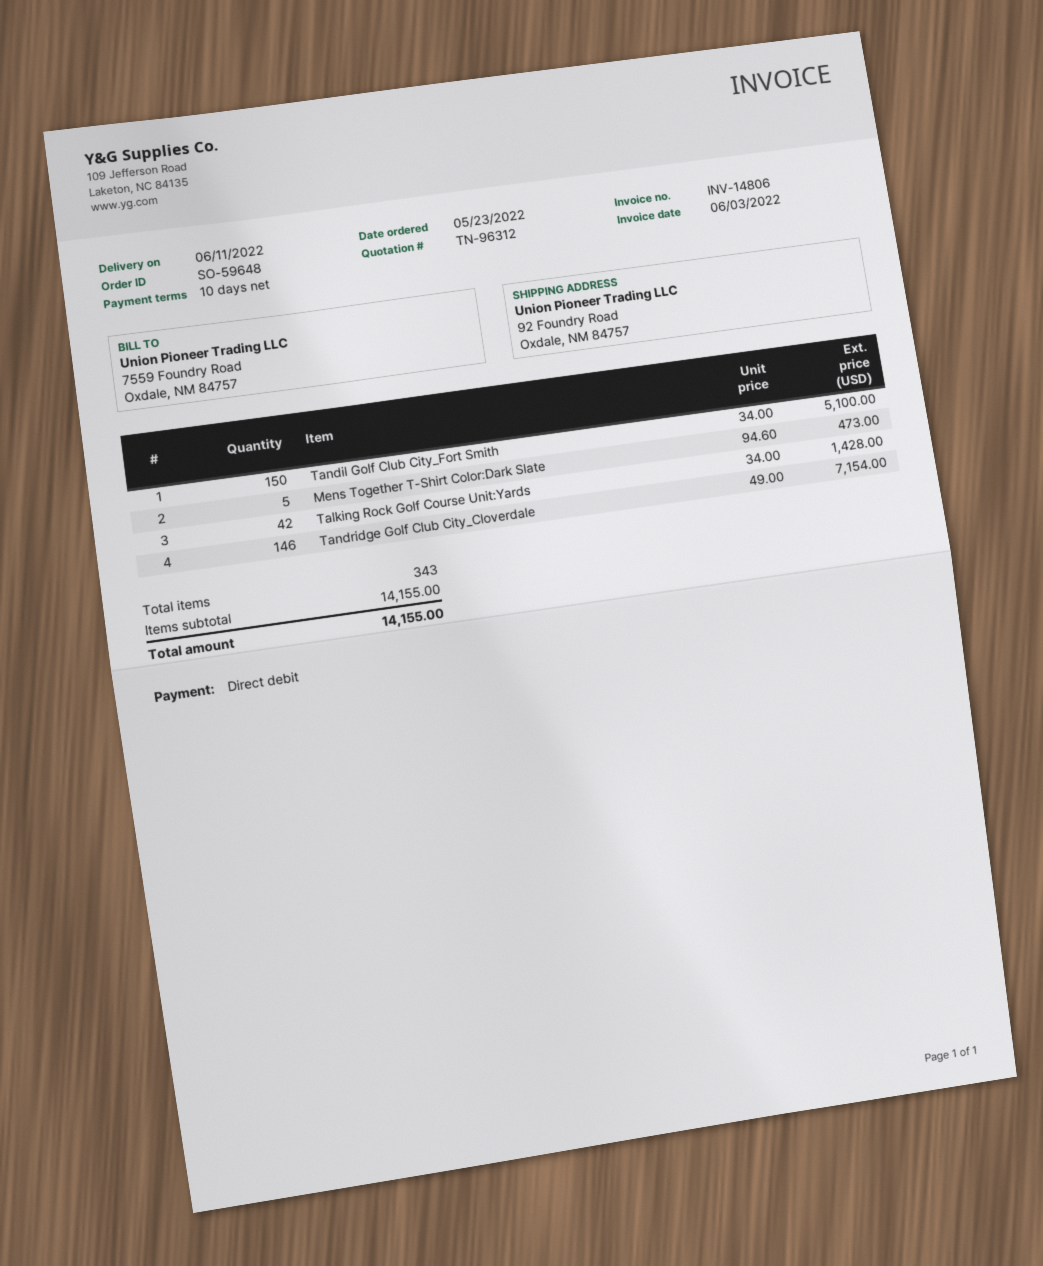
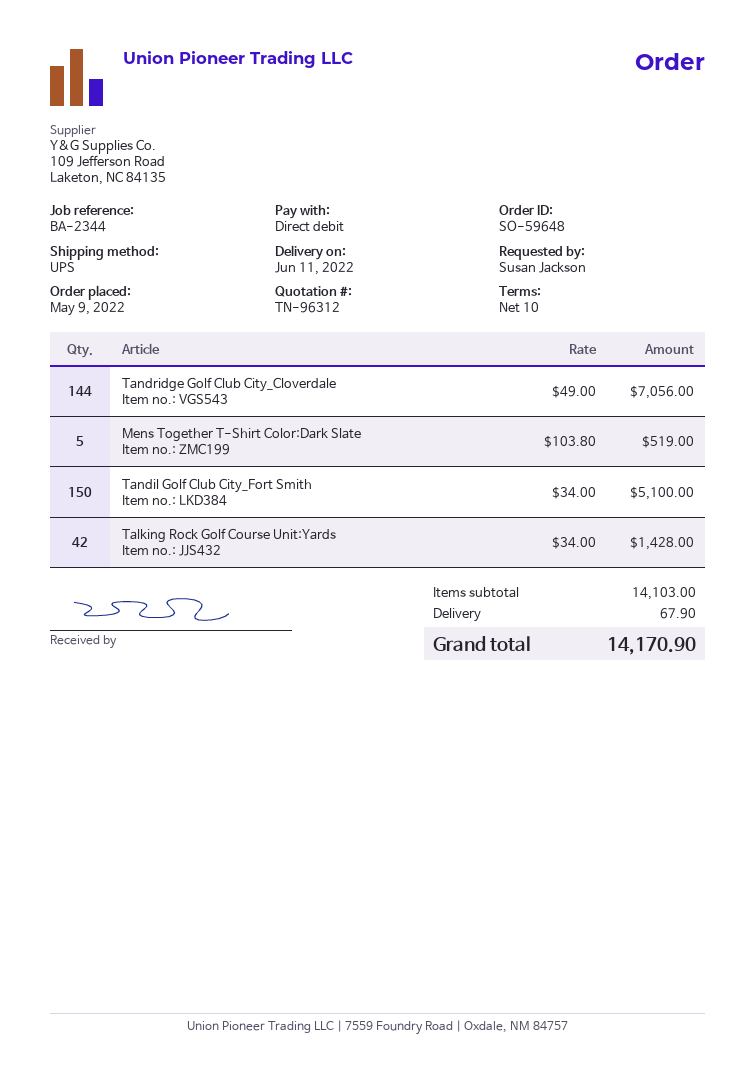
order date: 2022-05-23 -> 2022-05-09
Mens Together T-Shirt Color:Dark Slate: 5 x 94.60 = 473.00 -> 5 x 103.80 = 519.00
Tandridge Golf Club City_Cloverdale: 146 x 49.00 = 7154.00 -> 144 x 49.00 = 7056.00
subtotal: 14155.00 -> 14103.00
shipping: none -> 67.90
total: 14155.00 -> 14170.90

